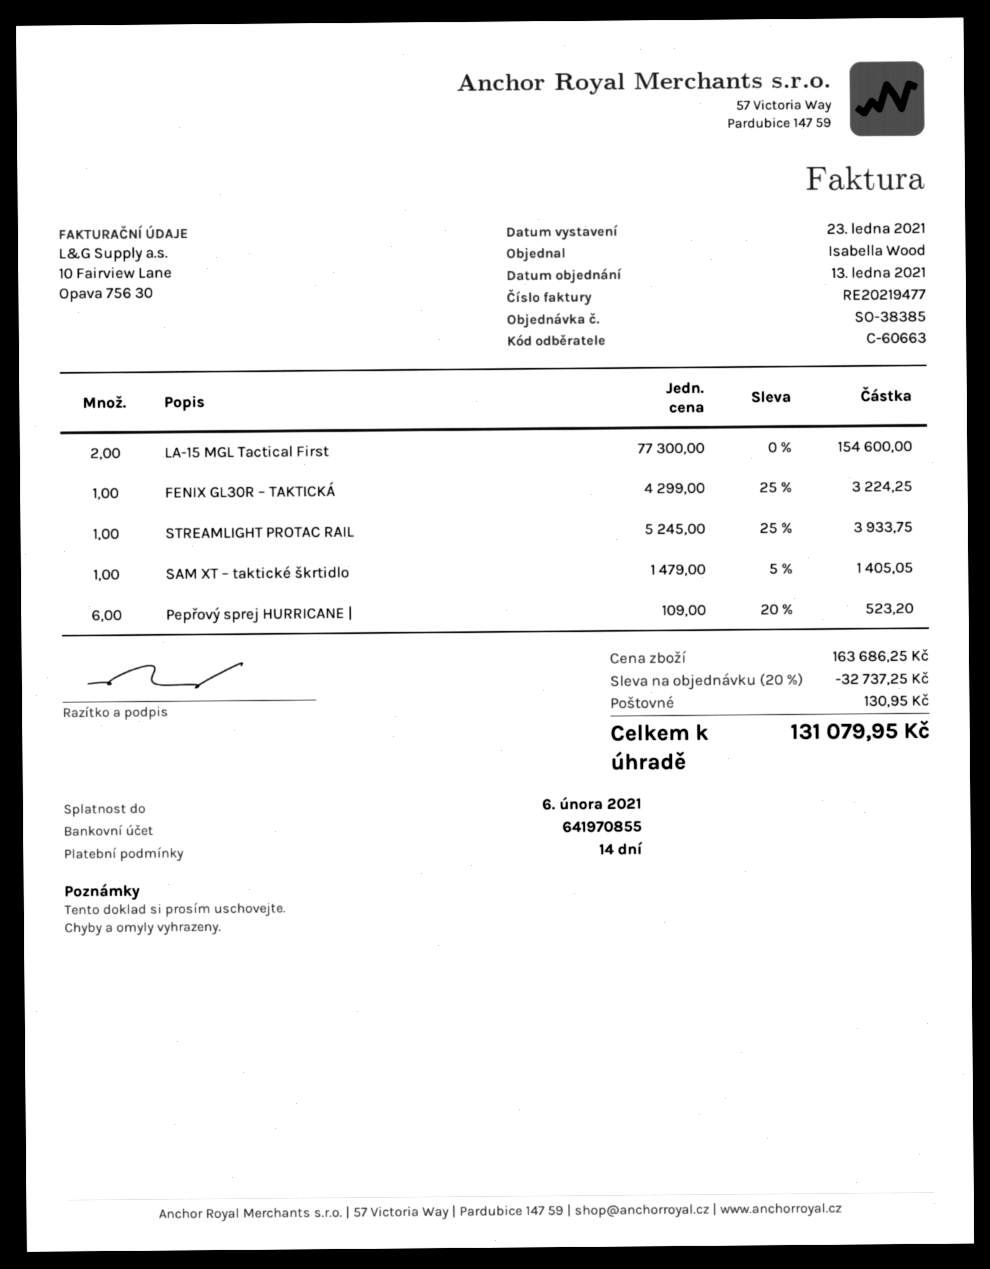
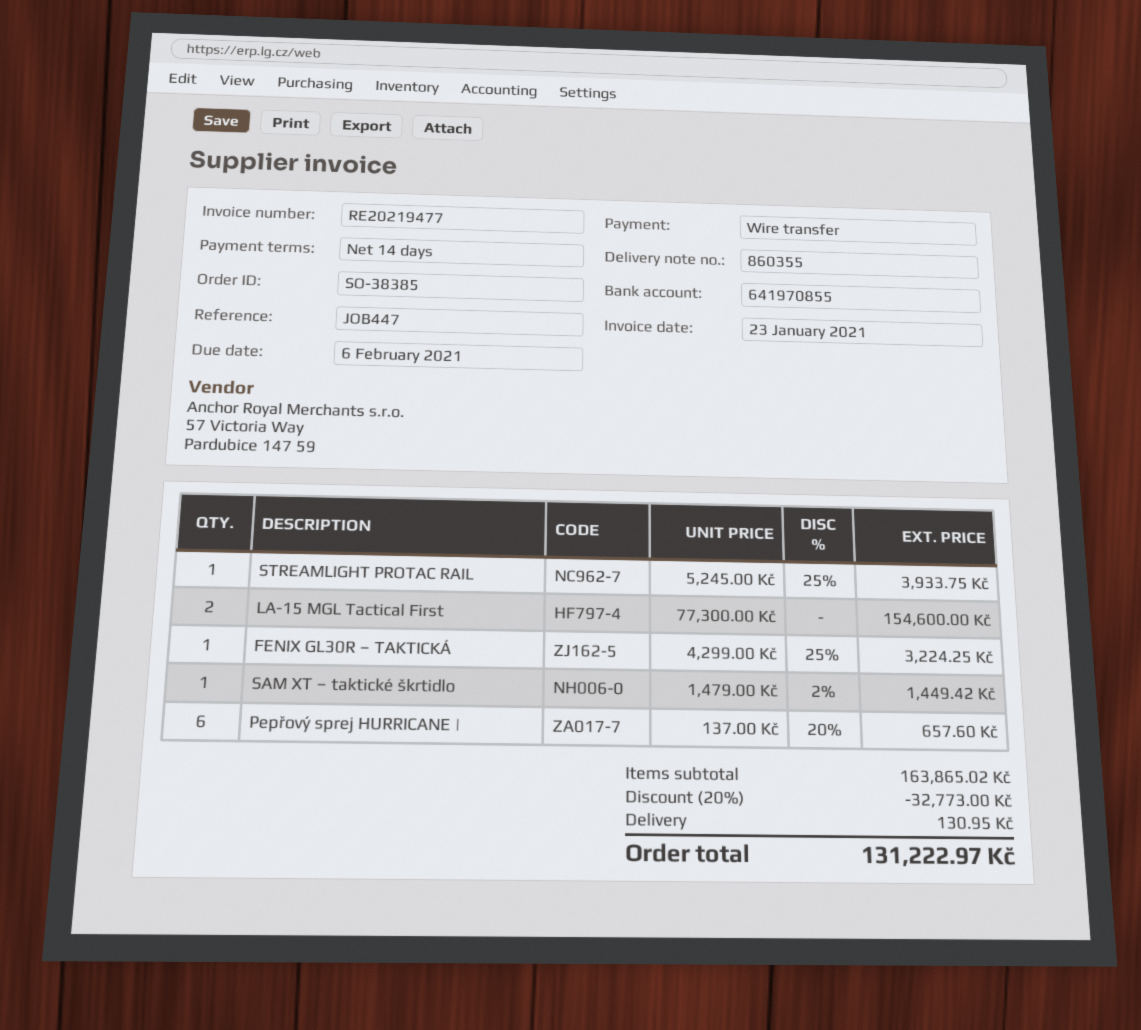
SAM XT – taktické škrtidlo: 1 x 1479.00 - 5% = 1405.05 -> 1 x 1479.00 - 2% = 1449.42
Pepřový sprej HURRICANE |: 6 x 109.00 - 20% = 523.20 -> 6 x 137.00 - 20% = 657.60
subtotal: 163686.25 -> 163865.02
discount: 20% = 32737.25 -> 20% = 32773.00
total: 131079.95 -> 131222.97

